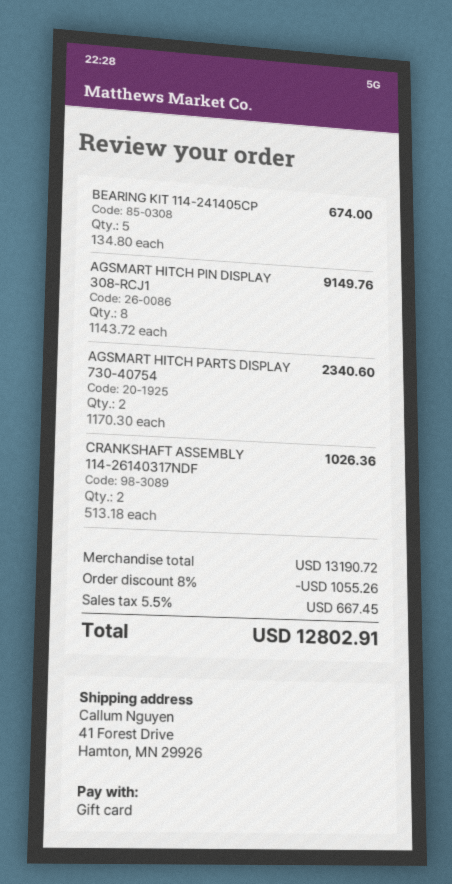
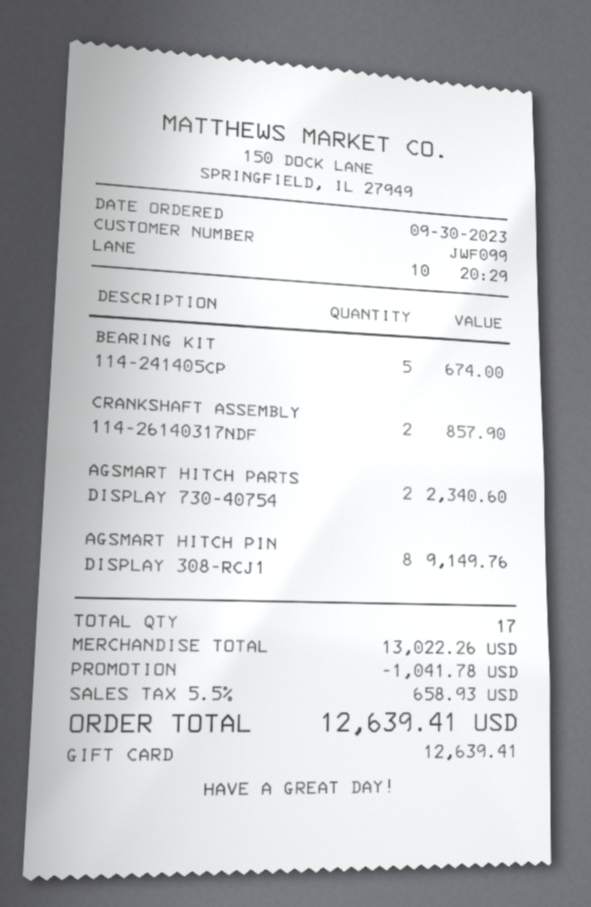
CRANKSHAFT ASSEMBLY 114-26140317NDF: 2 for 1026.36 -> 2 for 857.90
subtotal: 13190.72 -> 13022.26
discount: 1055.26 -> 1041.78
tax: 5.5% = 667.45 -> 5.5% = 658.93
total: 12802.91 -> 12639.41

